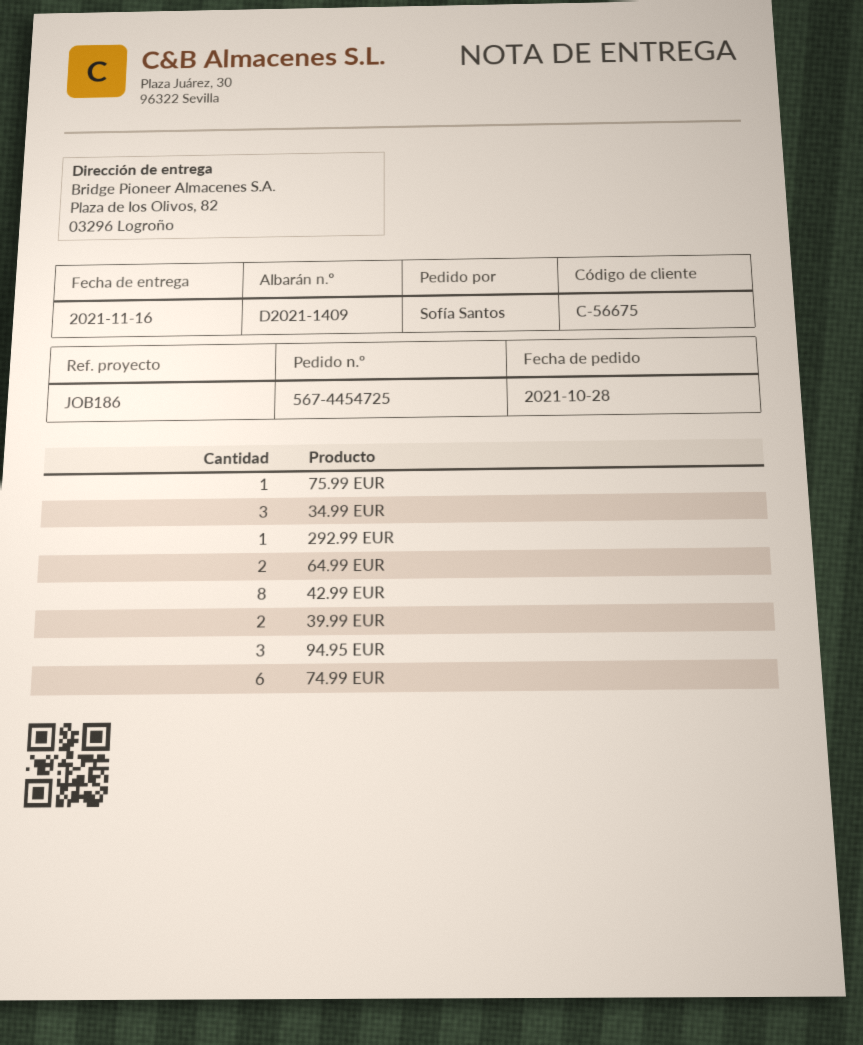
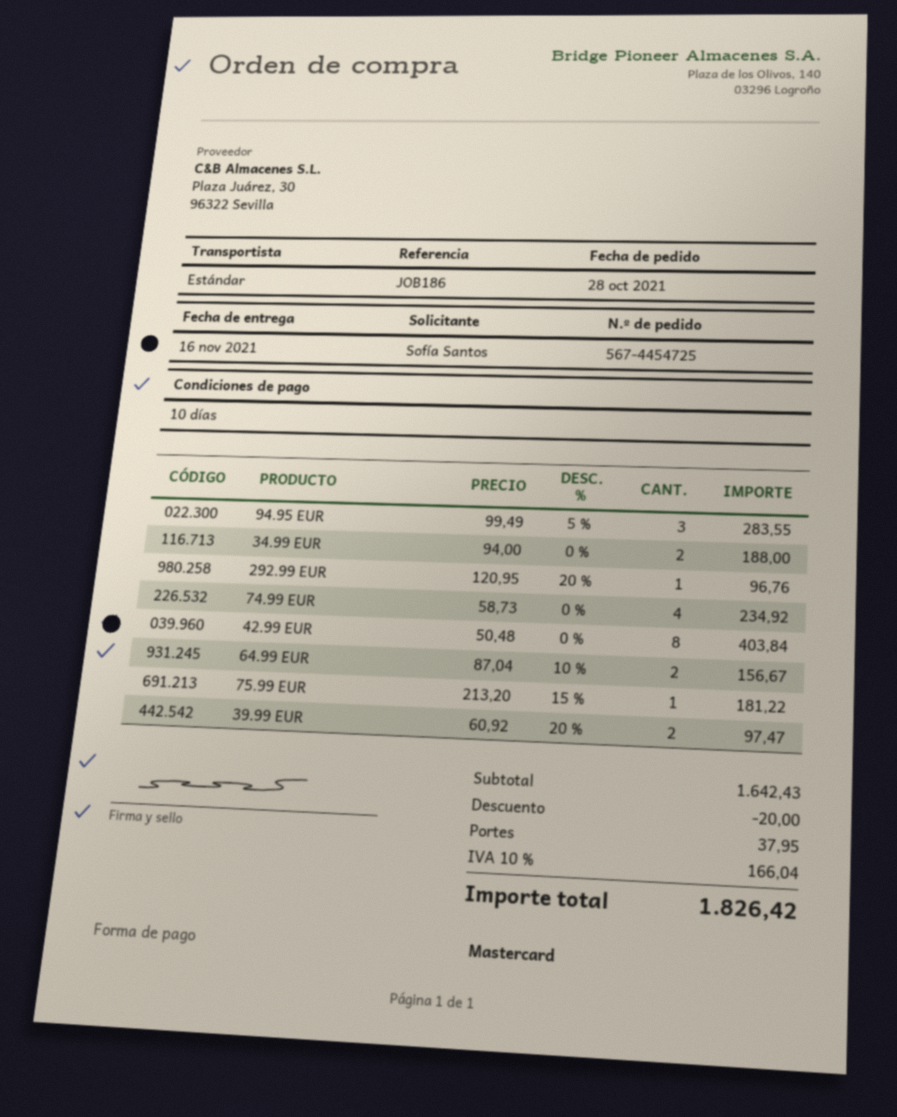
34.99 EUR: 3 -> 2
74.99 EUR: 6 -> 4

